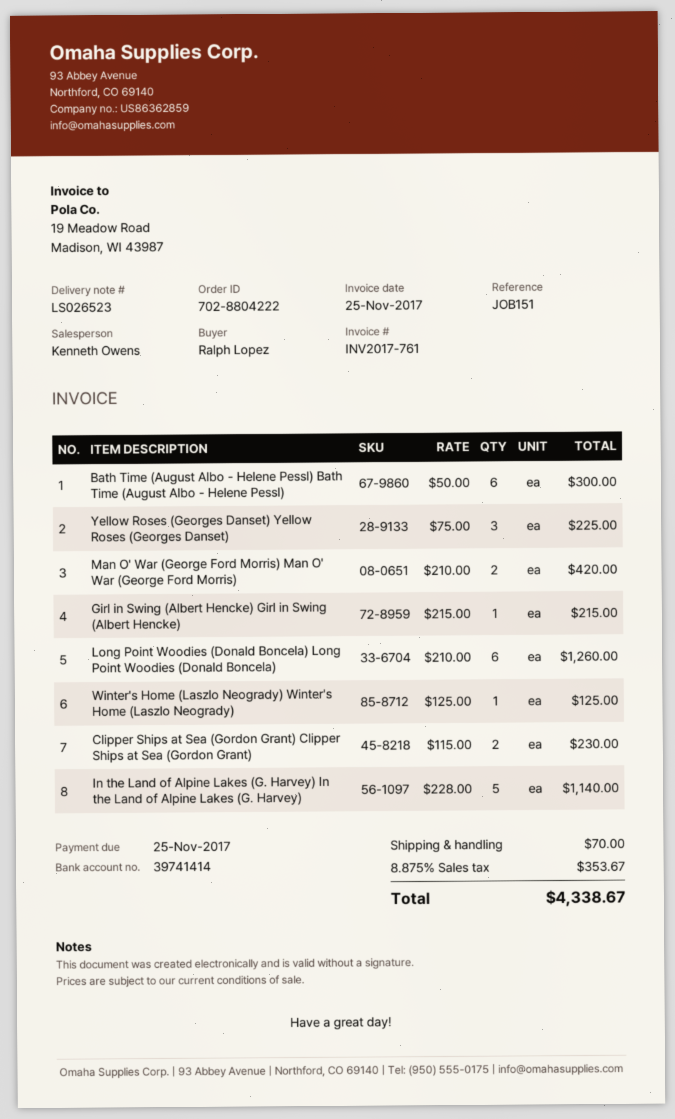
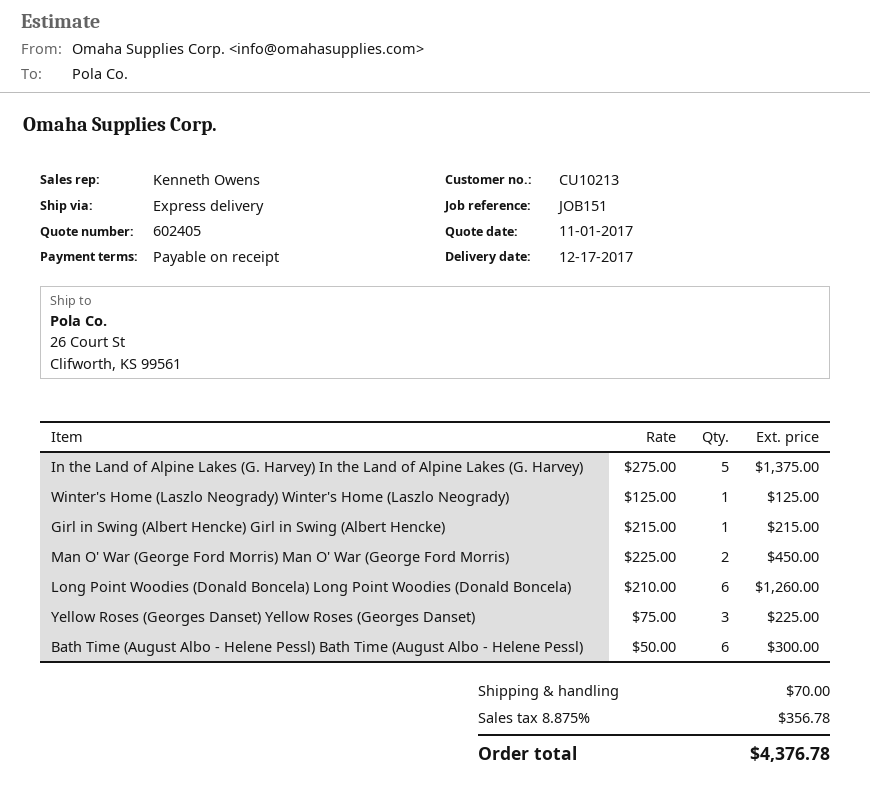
Man O' War (George Ford Morris) Man O' War (George Ford Morris): 2 x 210.00 = 420.00 -> 2 x 225.00 = 450.00
Clipper Ships at Sea (Gordon Grant) Clipper Ships at Sea (Gordon Grant): 2 x 115.00 = 230.00 -> none
In the Land of Alpine Lakes (G. Harvey) In the Land of Alpine Lakes (G. Harvey): 5 x 228.00 = 1140.00 -> 5 x 275.00 = 1375.00
tax: 8.875% = 353.67 -> 8.875% = 356.78
total: 4338.67 -> 4376.78

